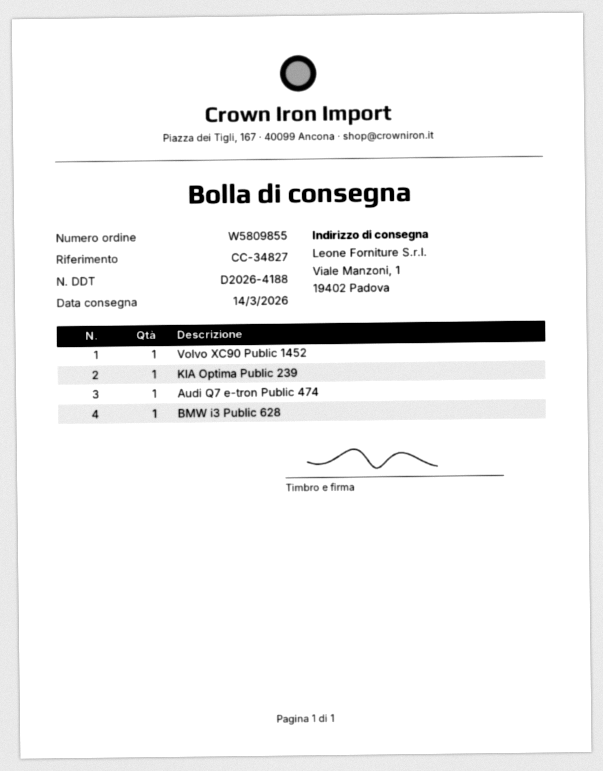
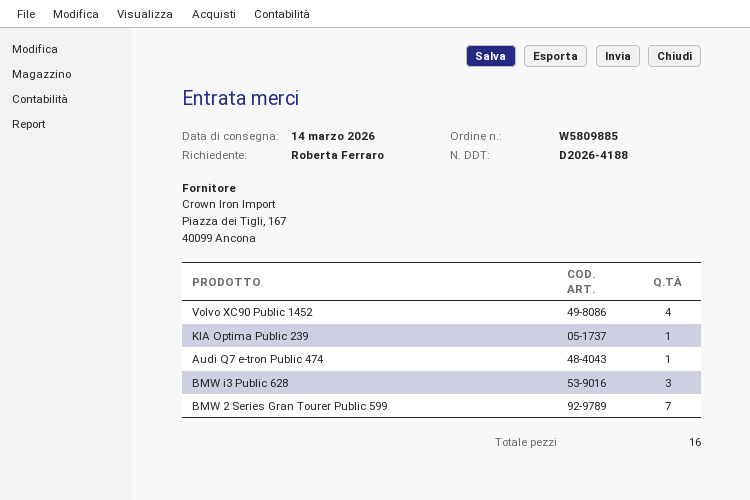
order number: W5809855 -> W5809885
Volvo XC90 Public 1452: 1 -> 4
BMW i3 Public 628: 1 -> 3
BMW 2 Series Gran Tourer Public 599: none -> 7

